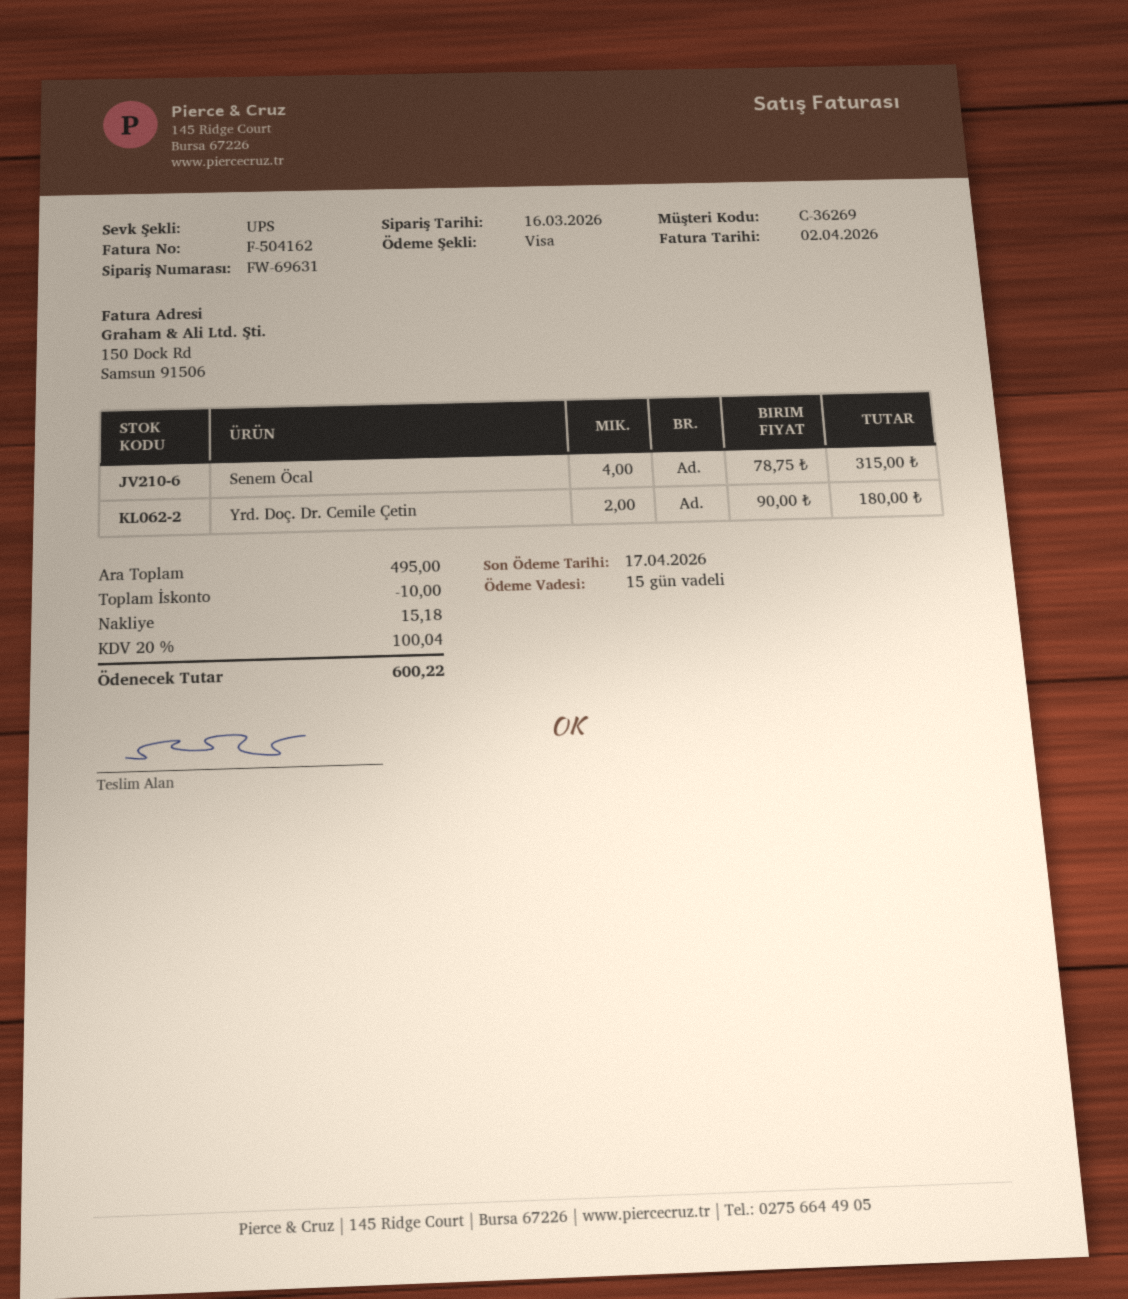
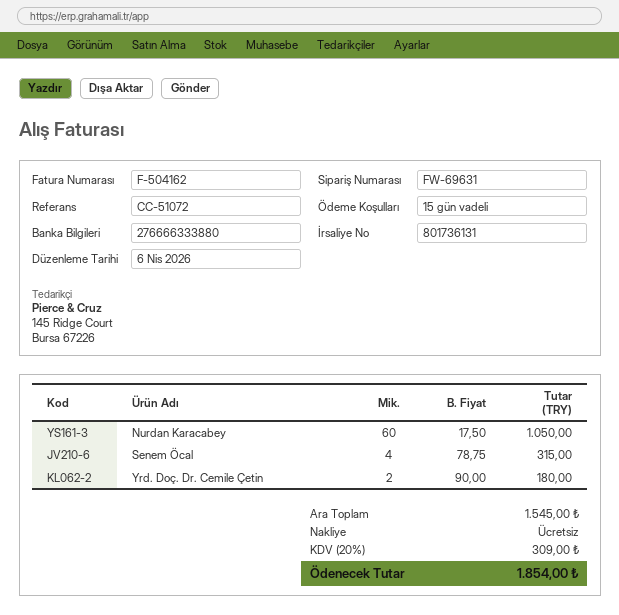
invoice date: 2026-04-02 -> 2026-04-06
Nurdan Karacabey: none -> 60 x 17.50 = 1050.00
subtotal: 495.00 -> 1545.00
discount: 10.00 -> none
shipping: 15.18 -> 0.00
tax: 20% = 100.04 -> 20% = 309.00
total: 600.22 -> 1854.00

